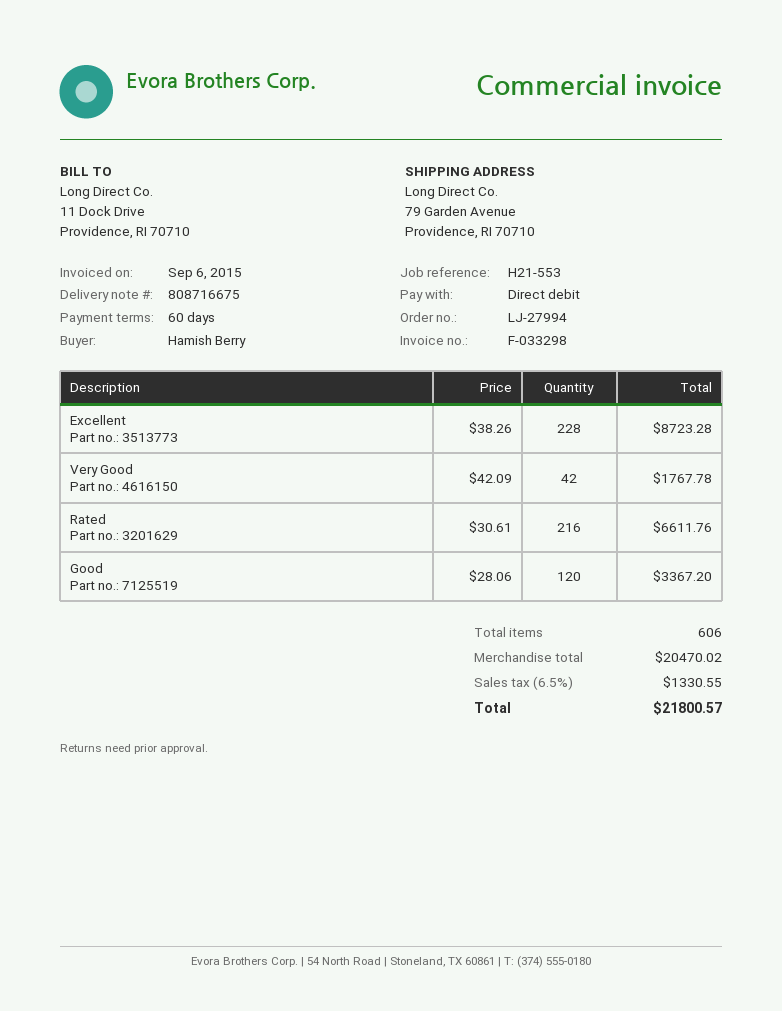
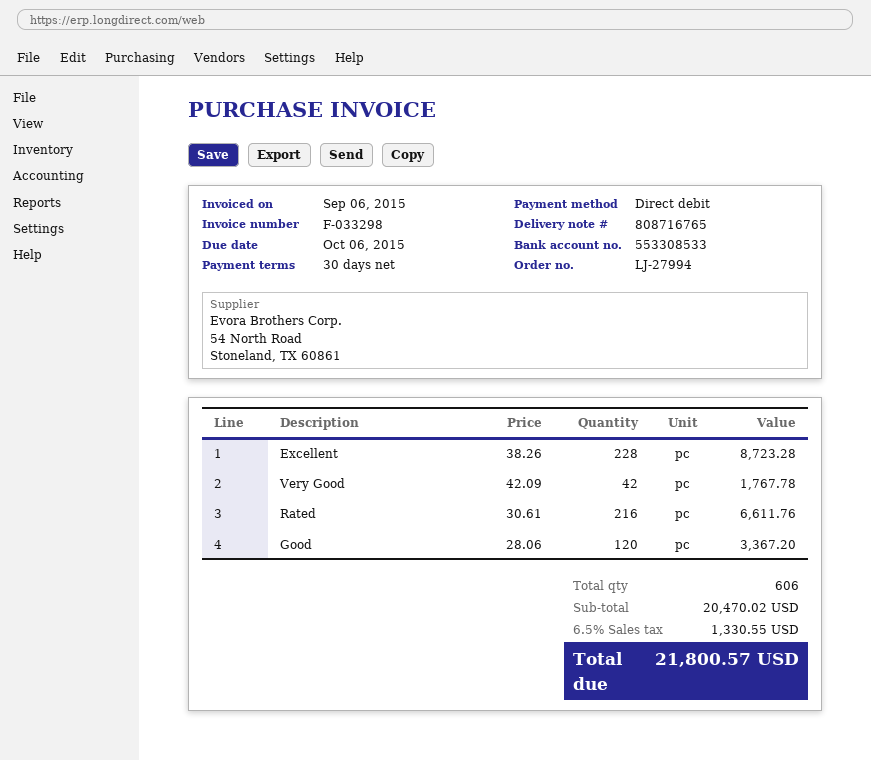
delivery note number: 808716675 -> 808716765
payment terms: 60 days -> 30 days

